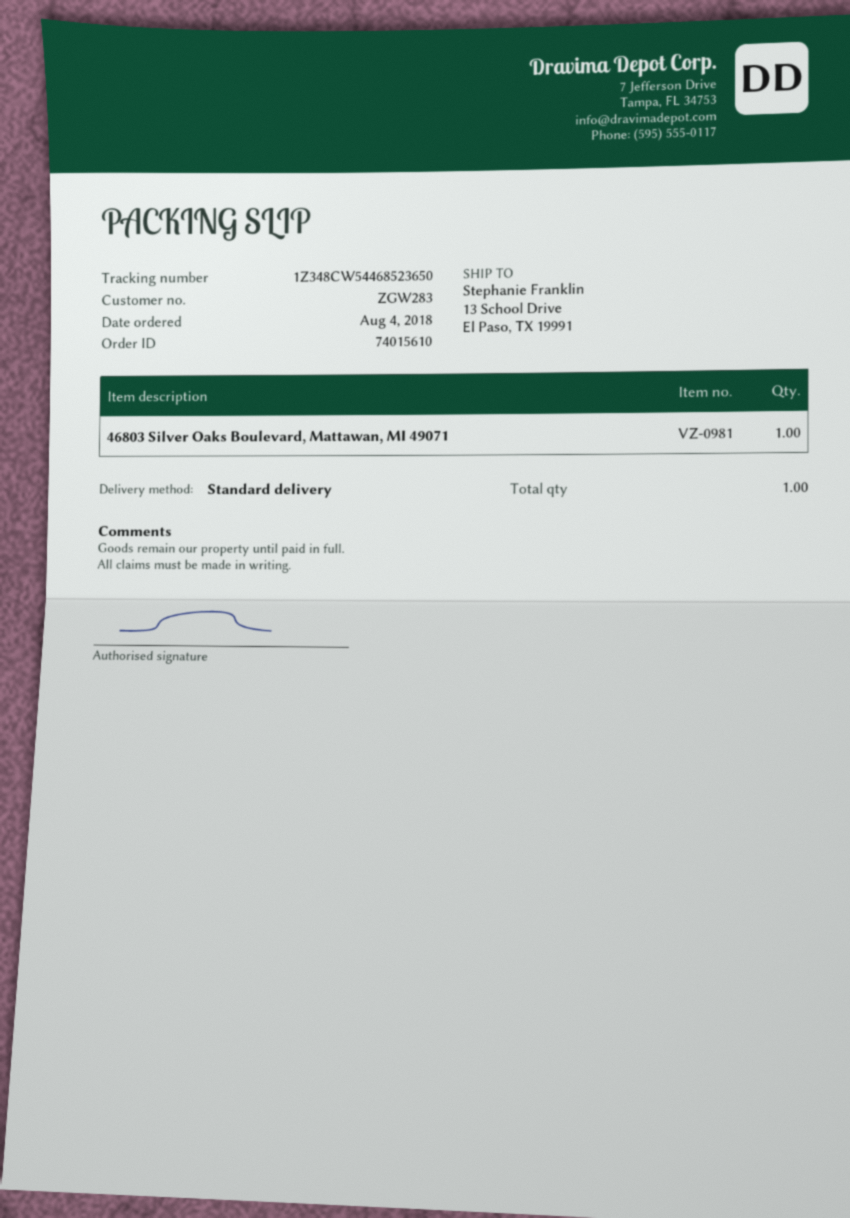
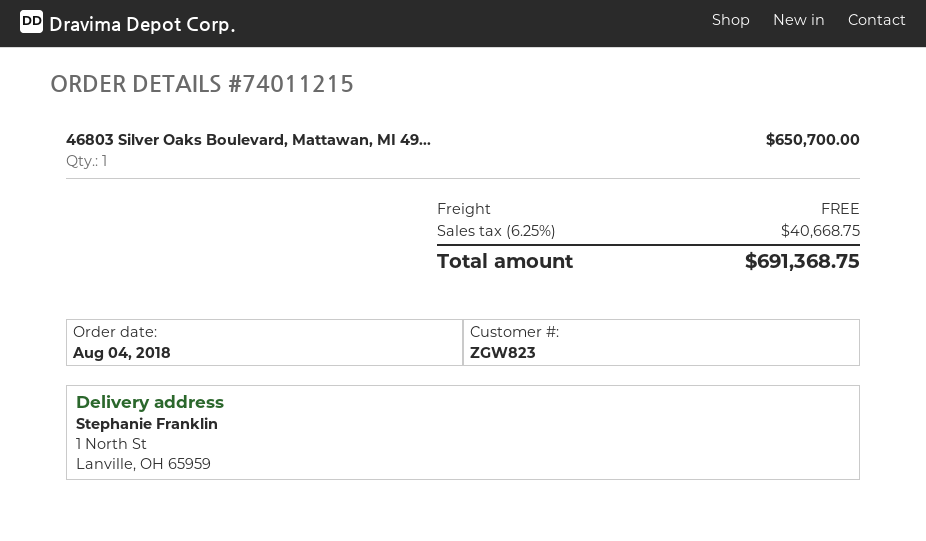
order number: 74015610 -> 74011215
customer number: ZGW283 -> ZGW823
ship to: 13 School Drive, El Paso, TX 19991 -> 1 North St, Lanville, OH 65959

